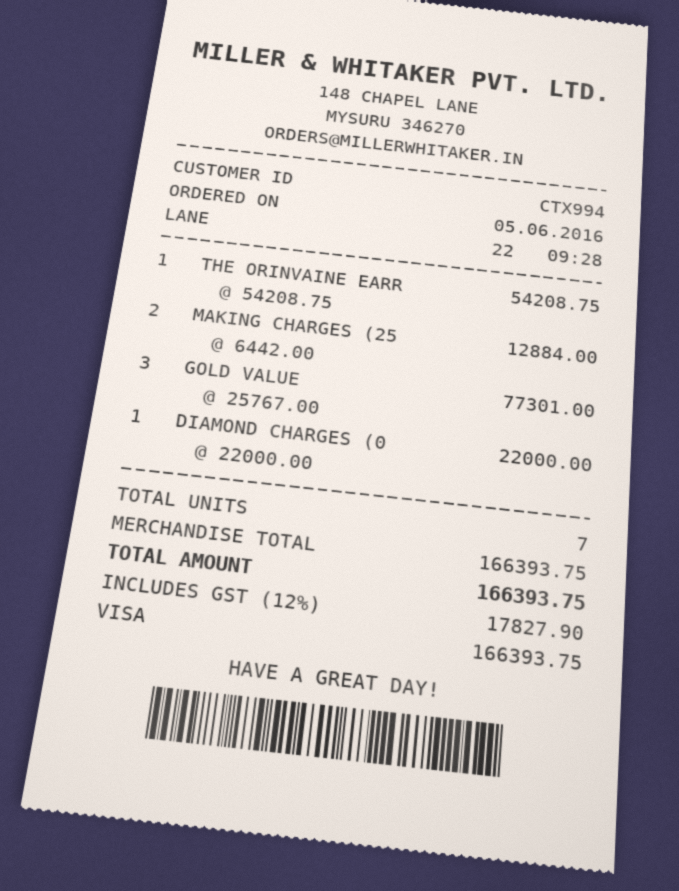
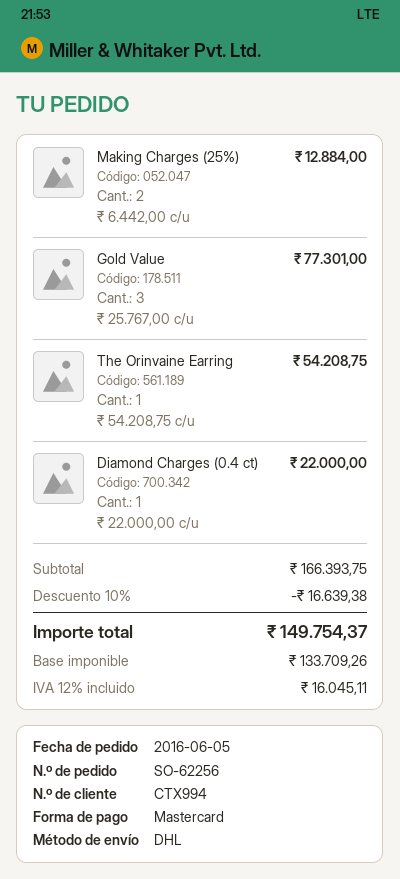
payment method: Visa -> Mastercard
discount: none -> 10% = 16639.38
tax: 12% = 17827.90 -> 12% = 16045.11
total: 166393.75 -> 149754.37

